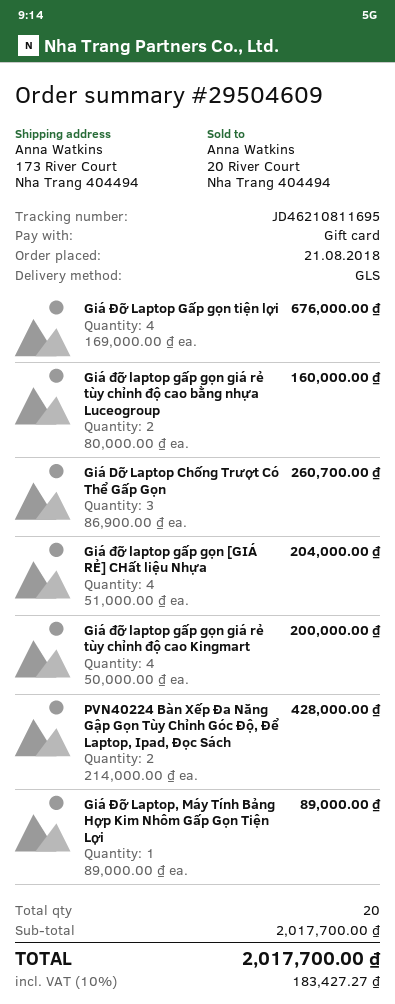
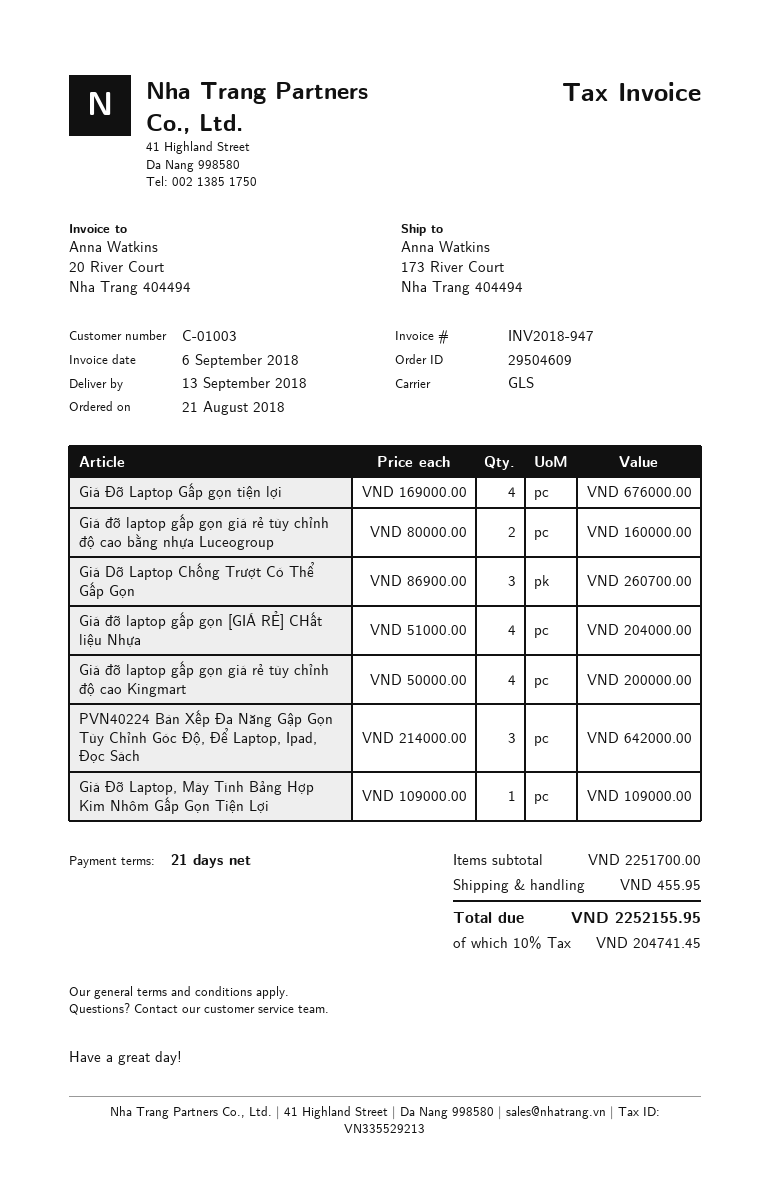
PVN40224 Bàn Xếp Đa Năng Gập Gọn Tùy Chỉnh Góc Độ, Để Laptop, Ipad, Đọc Sách: 2 x 214000.00 = 428000.00 -> 3 x 214000.00 = 642000.00
Giá Đỡ Laptop, Máy Tính Bảng Hợp Kim Nhôm Gấp Gọn Tiện Lợi: 1 x 89000.00 = 89000.00 -> 1 x 109000.00 = 109000.00
subtotal: 2017700.00 -> 2251700.00
shipping: none -> 455.95
tax: 10% = 183427.27 -> 10% = 204741.45
total: 2017700.00 -> 2252155.95

